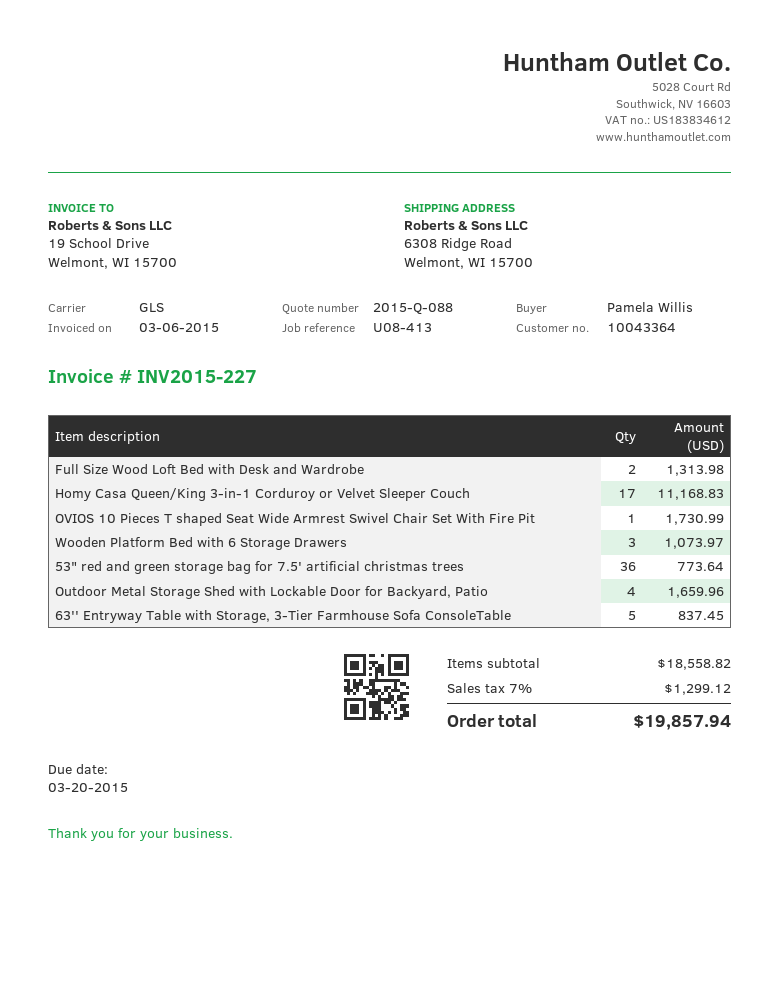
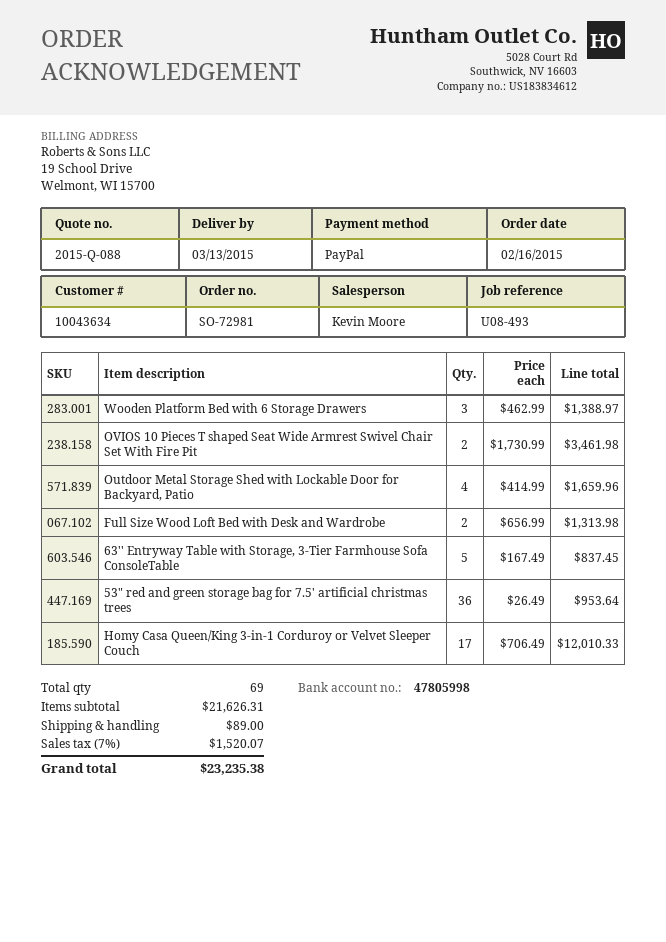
customer number: 10043364 -> 10043634
reference: U08-413 -> U08-493
Homy Casa Queen/King 3-in-1 Corduroy or Velvet Sleeper Couch: 17 for 11168.83 -> 17 for 12010.33
OVIOS 10 Pieces T shaped Seat Wide Armrest Swivel Chair Set With Fire Pit: 1 for 1730.99 -> 2 for 3461.98
Wooden Platform Bed with 6 Storage Drawers: 3 for 1073.97 -> 3 for 1388.97
53" red and green storage bag for 7.5' artificial christmas trees: 36 for 773.64 -> 36 for 953.64
subtotal: 18558.82 -> 21626.31
shipping: none -> 89.00
tax: 7% = 1299.12 -> 7% = 1520.07
total: 19857.94 -> 23235.38

